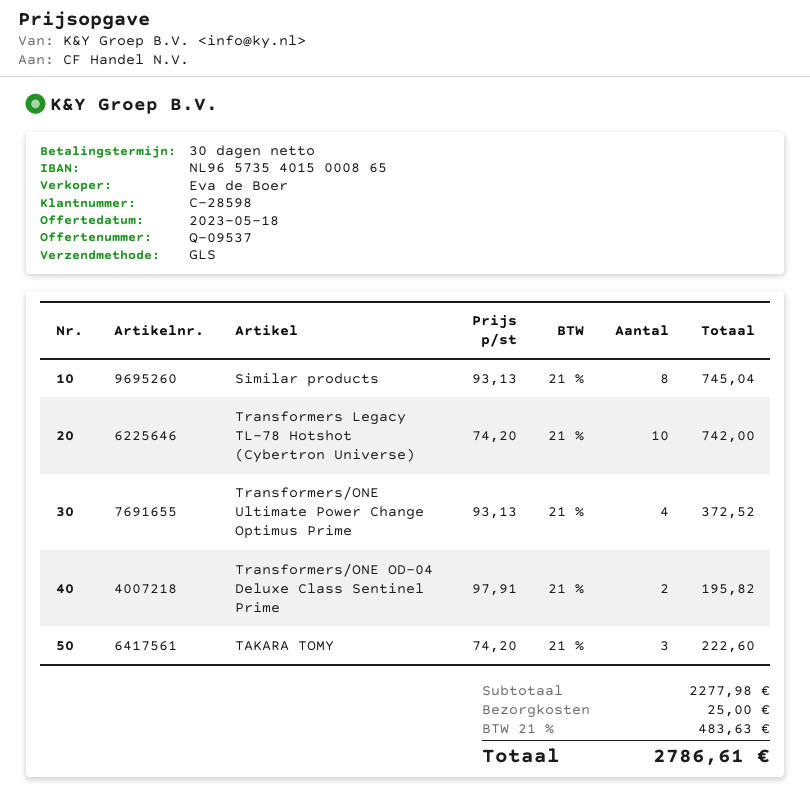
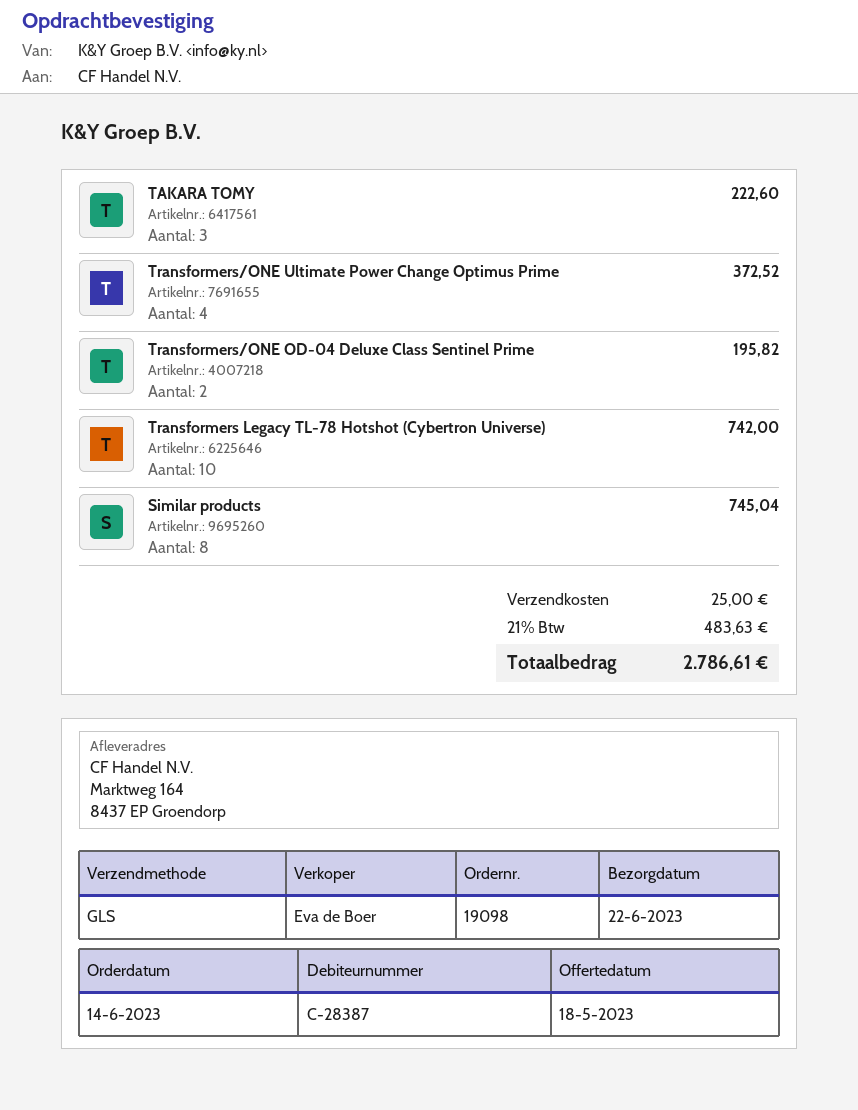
customer number: C-28598 -> C-28387

